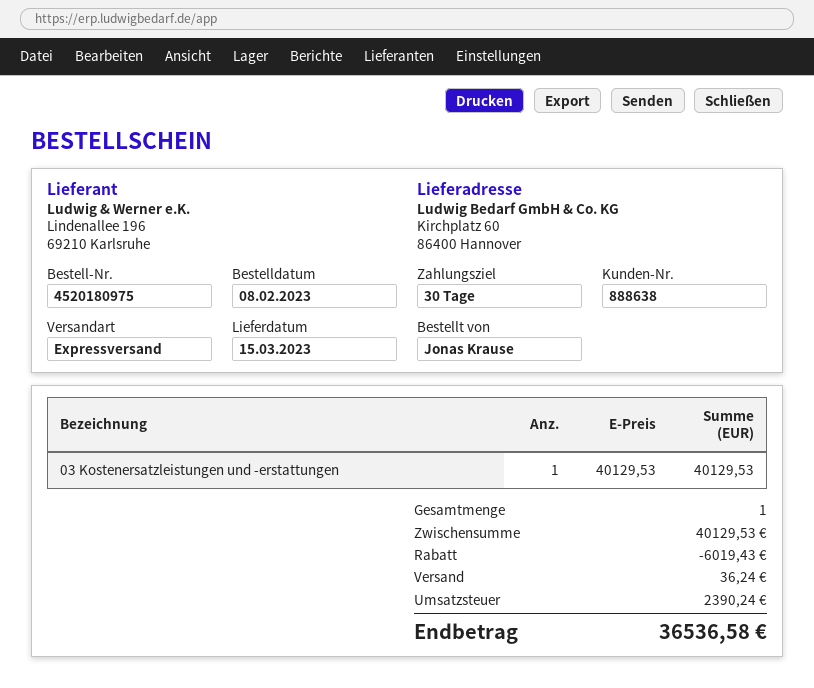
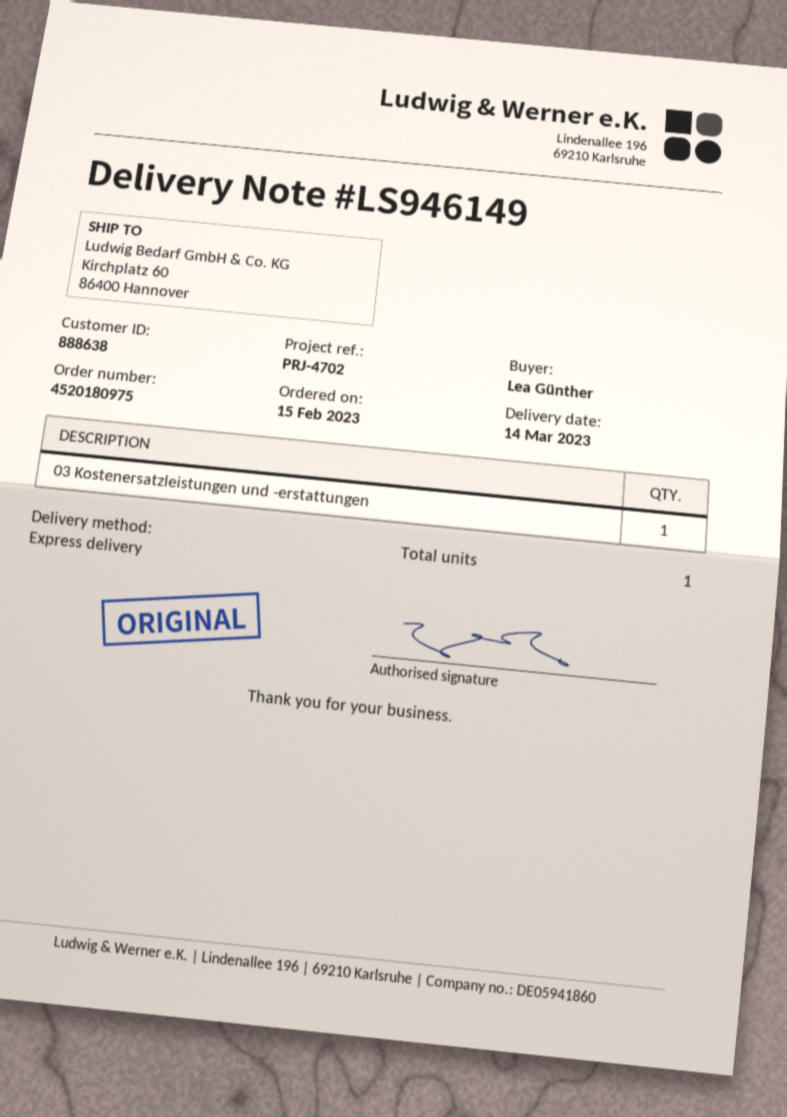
order date: 2023-02-08 -> 2023-02-15
delivery date: 2023-03-15 -> 2023-03-14
ordered by: Jonas Krause -> Lea Günther

